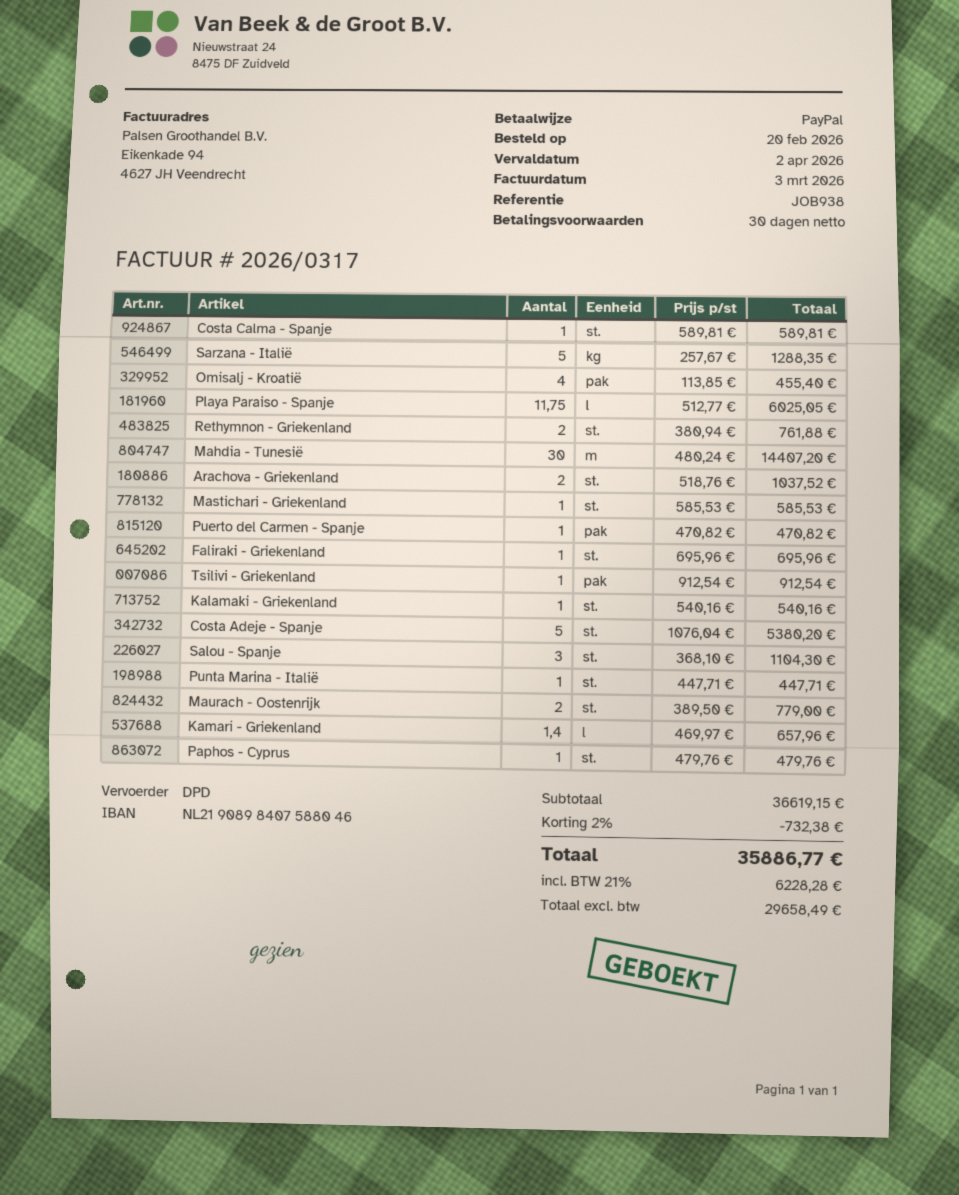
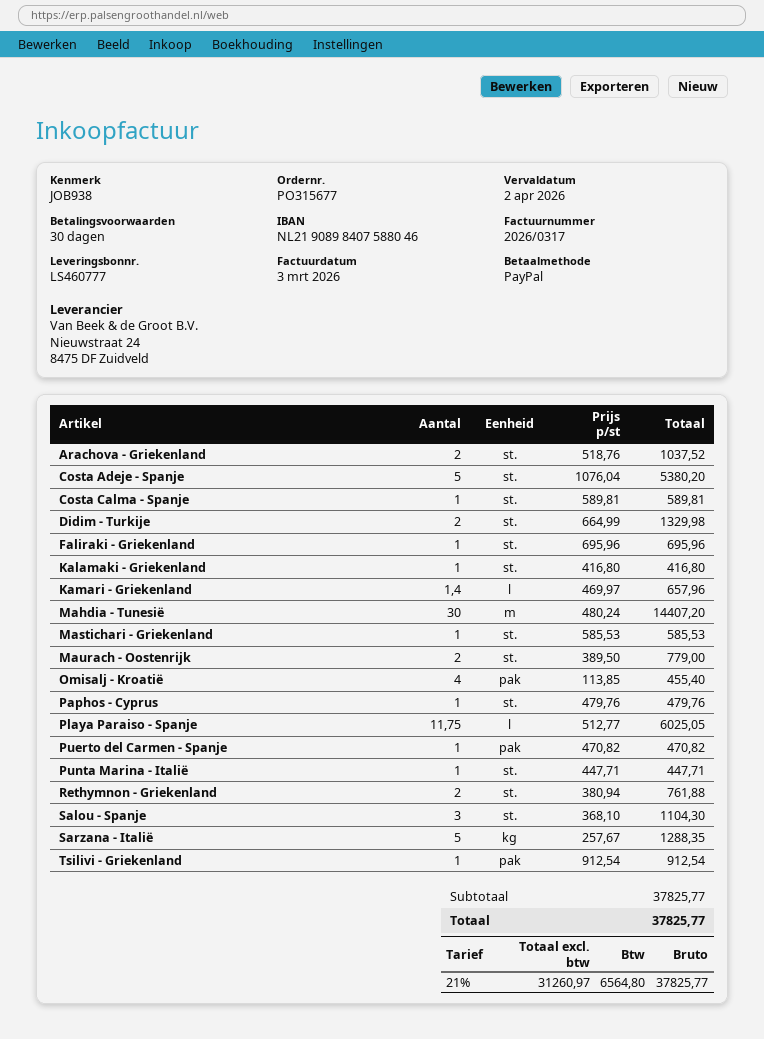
Kalamaki - Griekenland: 1 x 540.16 = 540.16 -> 1 x 416.80 = 416.80
Didim - Turkije: none -> 2 x 664.99 = 1329.98
subtotal: 36619.15 -> 37825.77
discount: 2% = 732.38 -> none
net: 29658.49 -> 31260.97
tax: 21% = 6228.28 -> 21% = 6564.80
total: 35886.77 -> 37825.77

